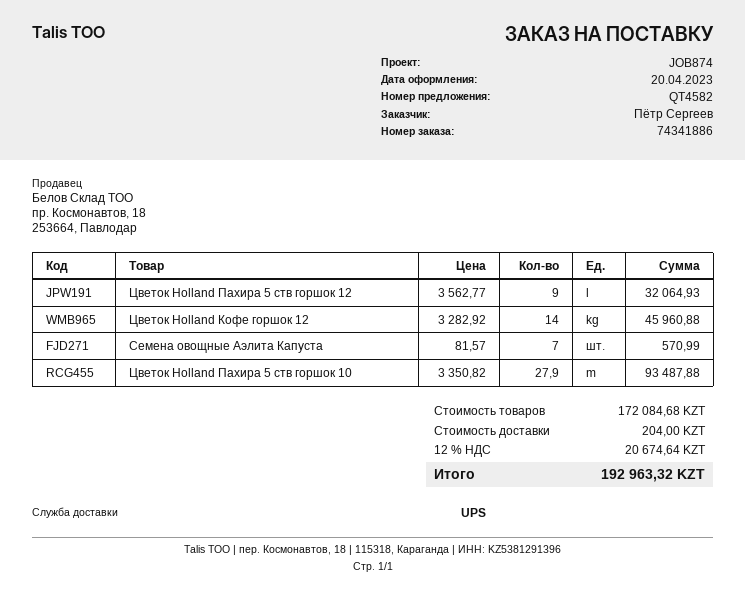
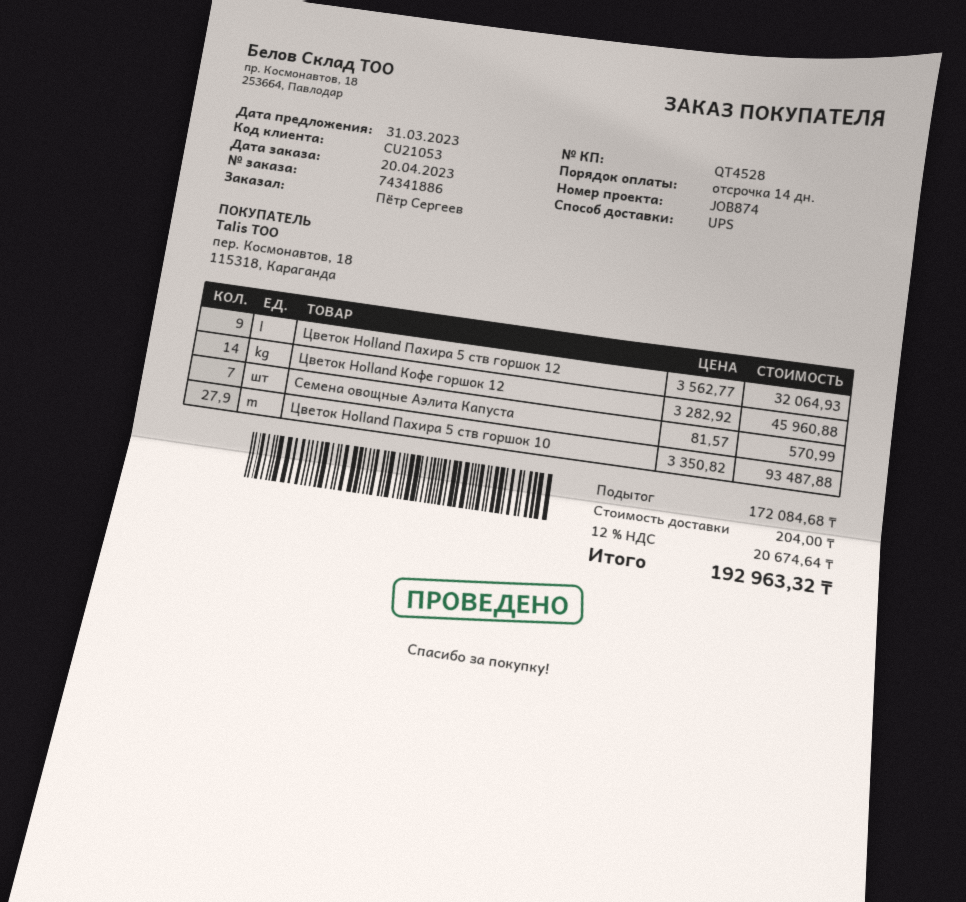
quote number: QT4582 -> QT4528

